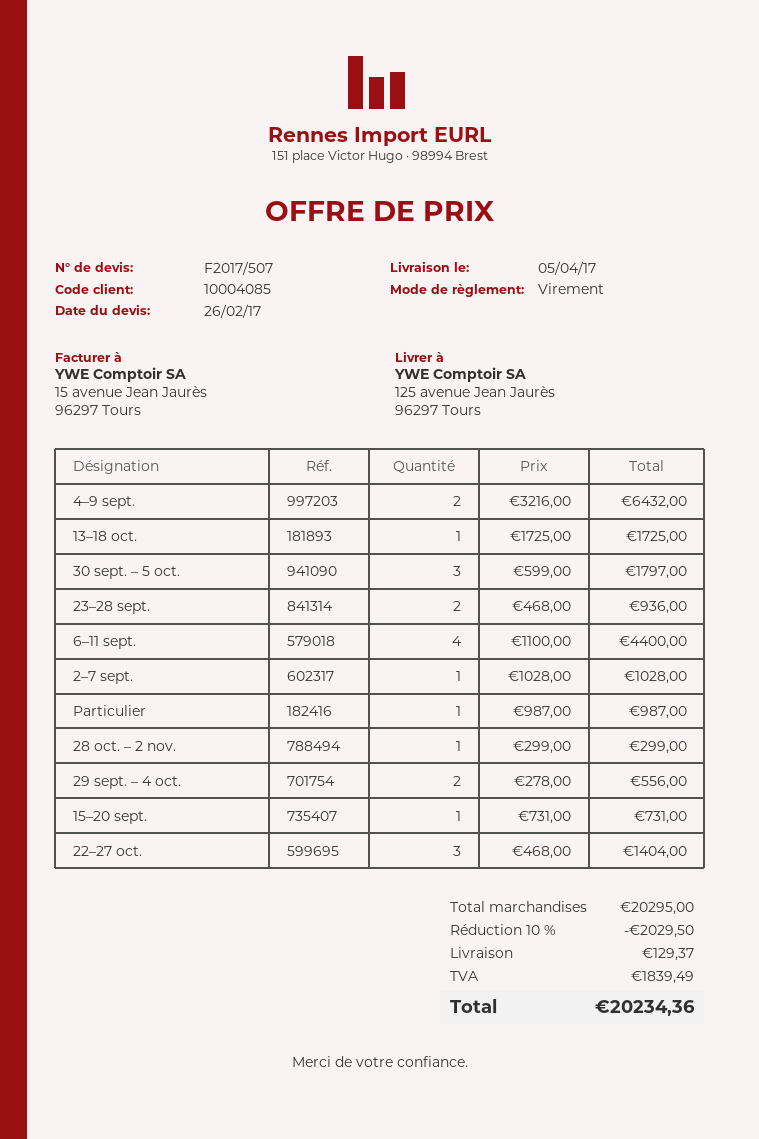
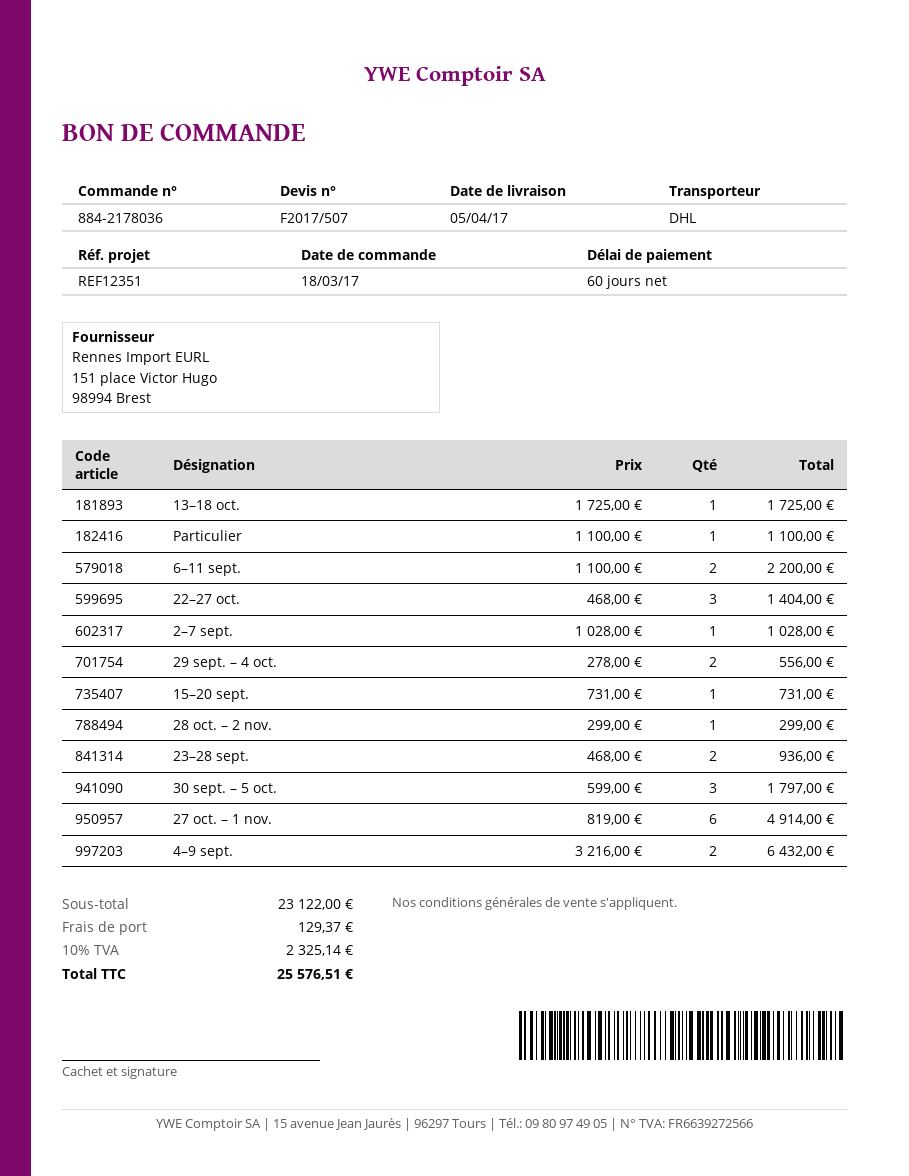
6–11 sept.: 4 x 1100.00 = 4400.00 -> 2 x 1100.00 = 2200.00
Particulier: 1 x 987.00 = 987.00 -> 1 x 1100.00 = 1100.00
27 oct. – 1 nov.: none -> 6 x 819.00 = 4914.00
subtotal: 20295.00 -> 23122.00
discount: 10% = 2029.50 -> none
tax: 1839.49 -> 2325.14
total: 20234.36 -> 25576.51

